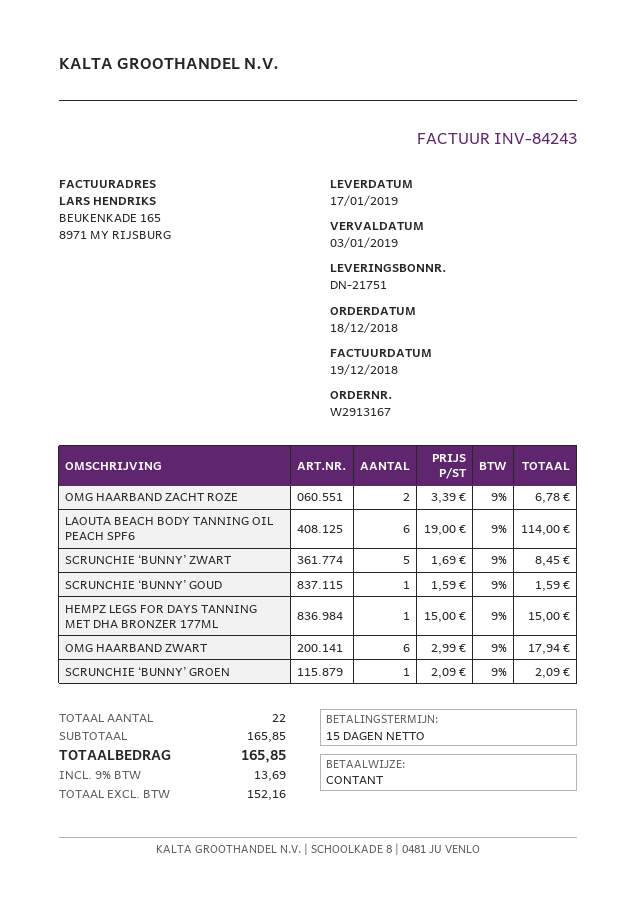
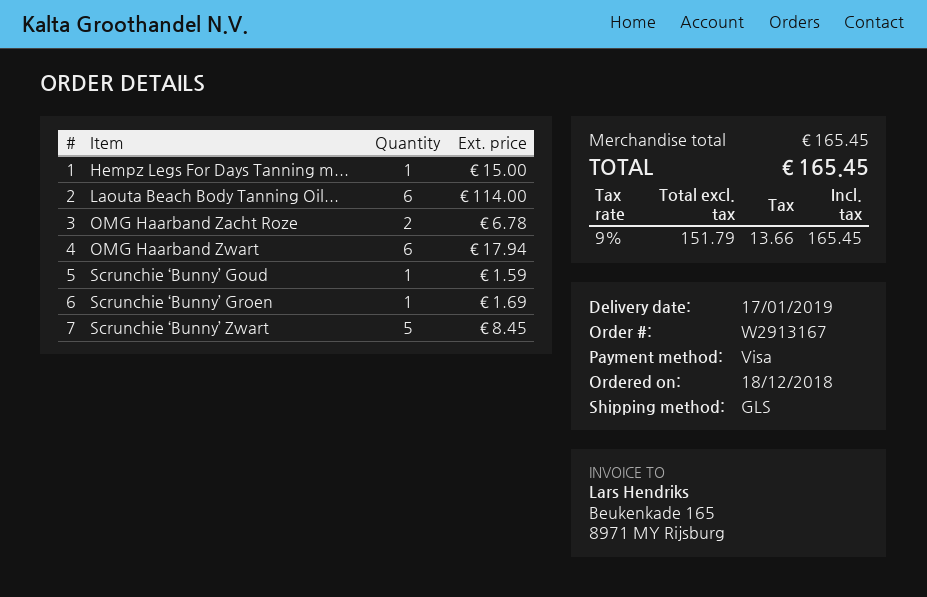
payment method: cash -> Visa
SCRUNCHIE ‘BUNNY’ GROEN: 1 for 2.09 -> 1 for 1.69
subtotal: 165.85 -> 165.45
net: 152.16 -> 151.79
tax: 9% = 13.69 -> 9% = 13.66
total: 165.85 -> 165.45

